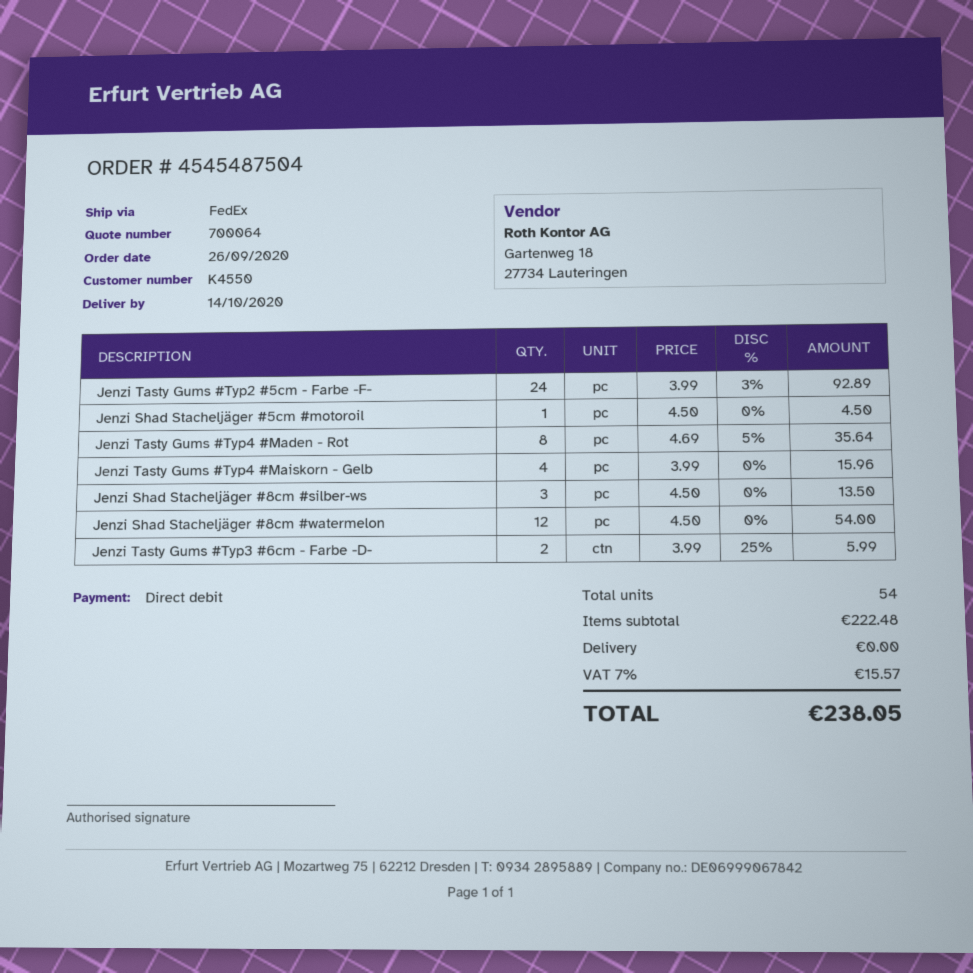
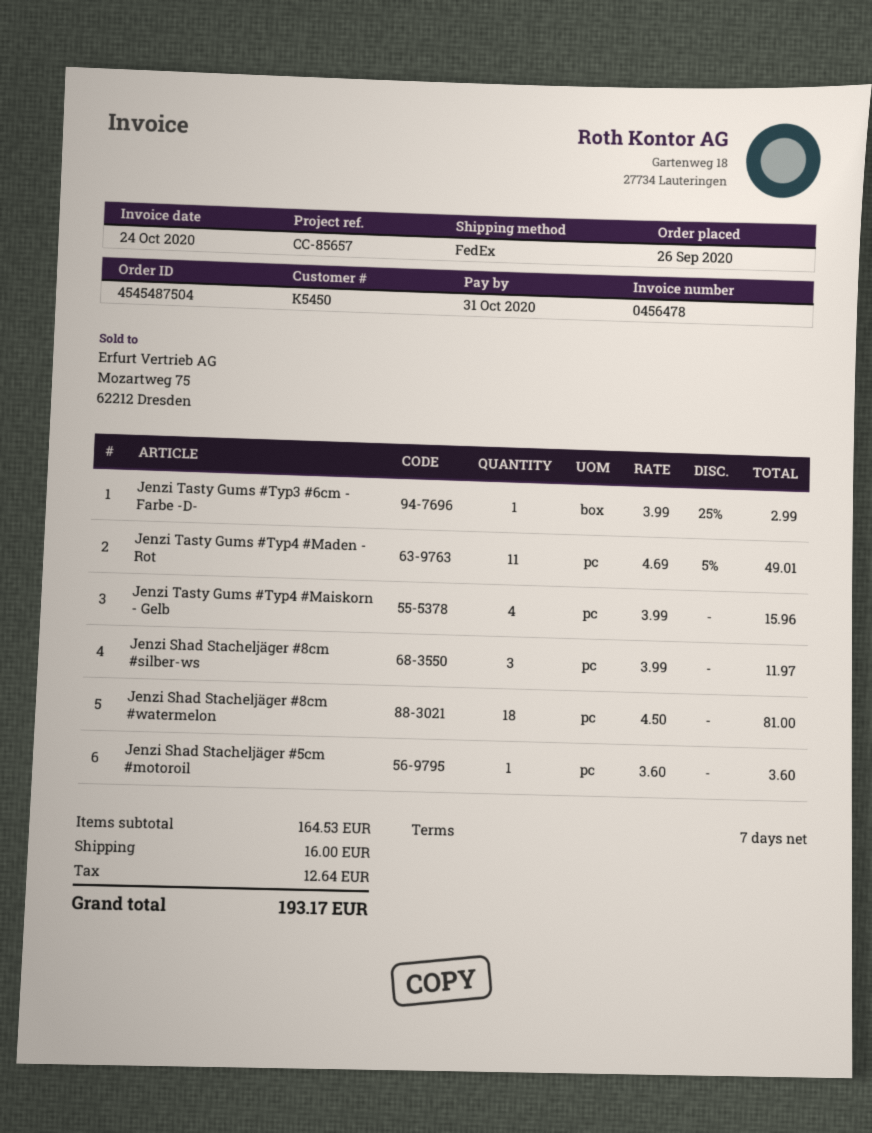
customer number: K4550 -> K5450
Jenzi Tasty Gums #Typ2 #5cm - Farbe -F-: 24 x 3.99 - 3% = 92.89 -> none
Jenzi Shad Stacheljäger #5cm #motoroil: 1 x 4.50 = 4.50 -> 1 x 3.60 = 3.60
Jenzi Tasty Gums #Typ4 #Maden - Rot: 8 x 4.69 - 5% = 35.64 -> 11 x 4.69 - 5% = 49.01
Jenzi Shad Stacheljäger #8cm #silber-ws: 3 x 4.50 = 13.50 -> 3 x 3.99 = 11.97
Jenzi Shad Stacheljäger #8cm #watermelon: 12 x 4.50 = 54.00 -> 18 x 4.50 = 81.00
Jenzi Tasty Gums #Typ3 #6cm - Farbe -D-: 2 x 3.99 - 25% = 5.99 -> 1 x 3.99 - 25% = 2.99
subtotal: 222.48 -> 164.53
shipping: 0.00 -> 16.00
tax: 15.57 -> 12.64
total: 238.05 -> 193.17

